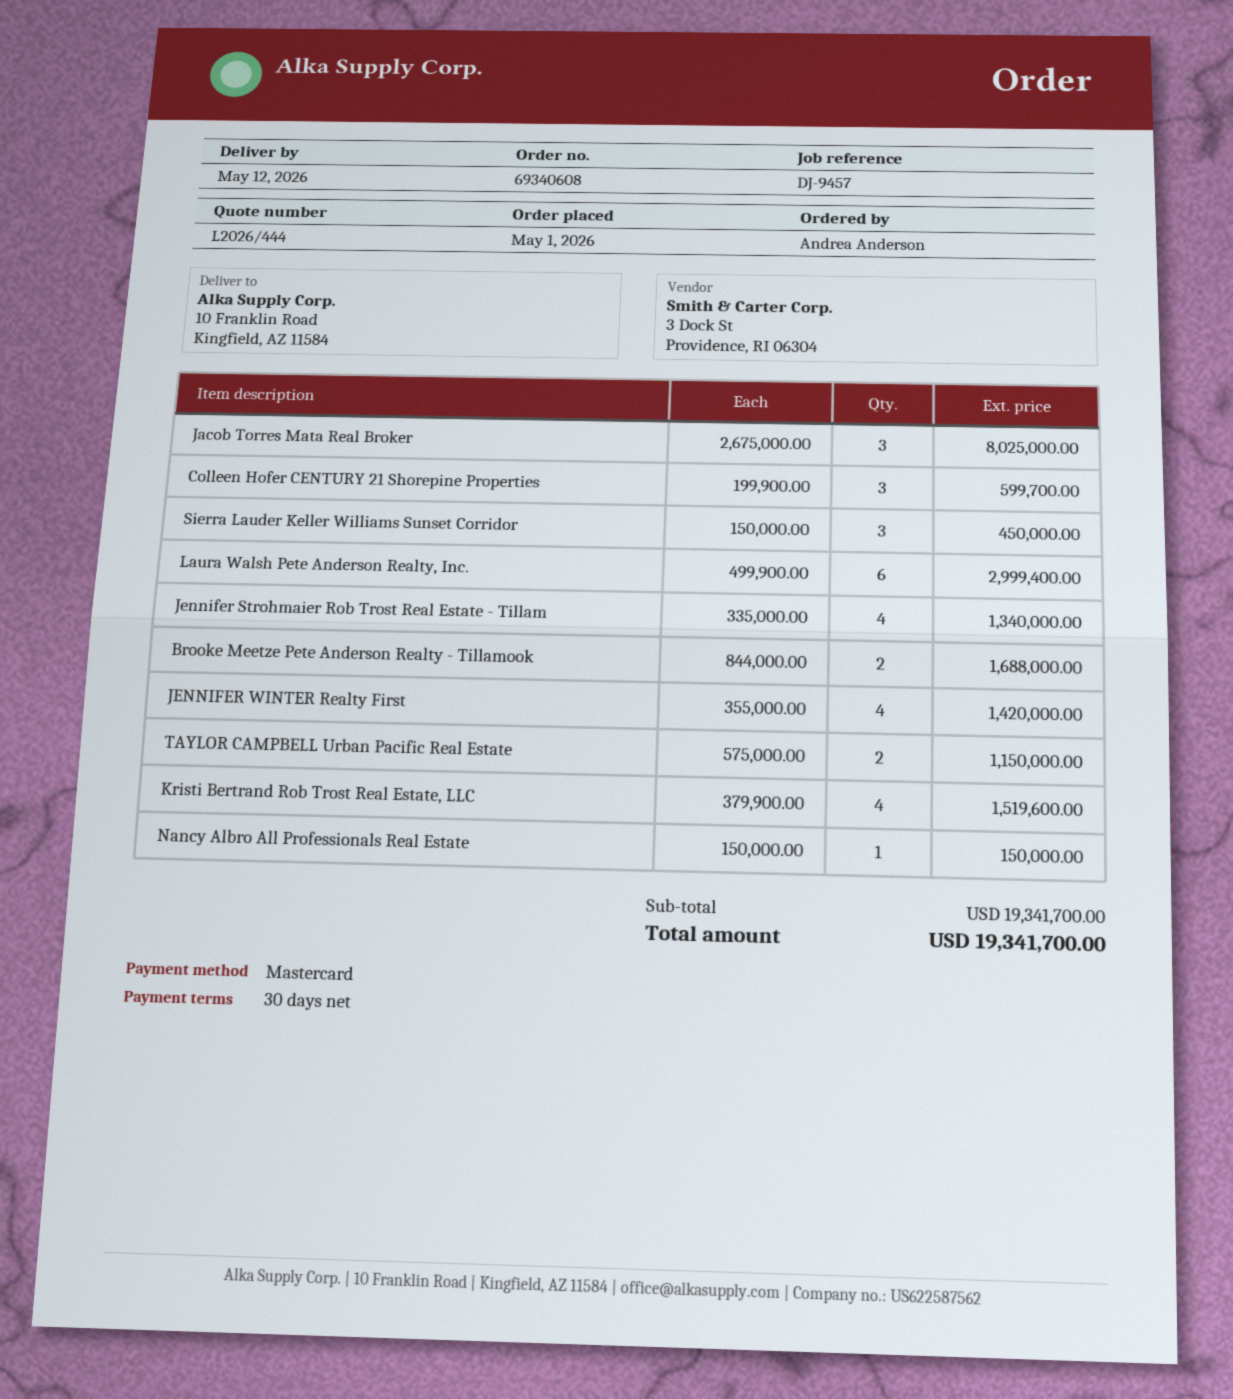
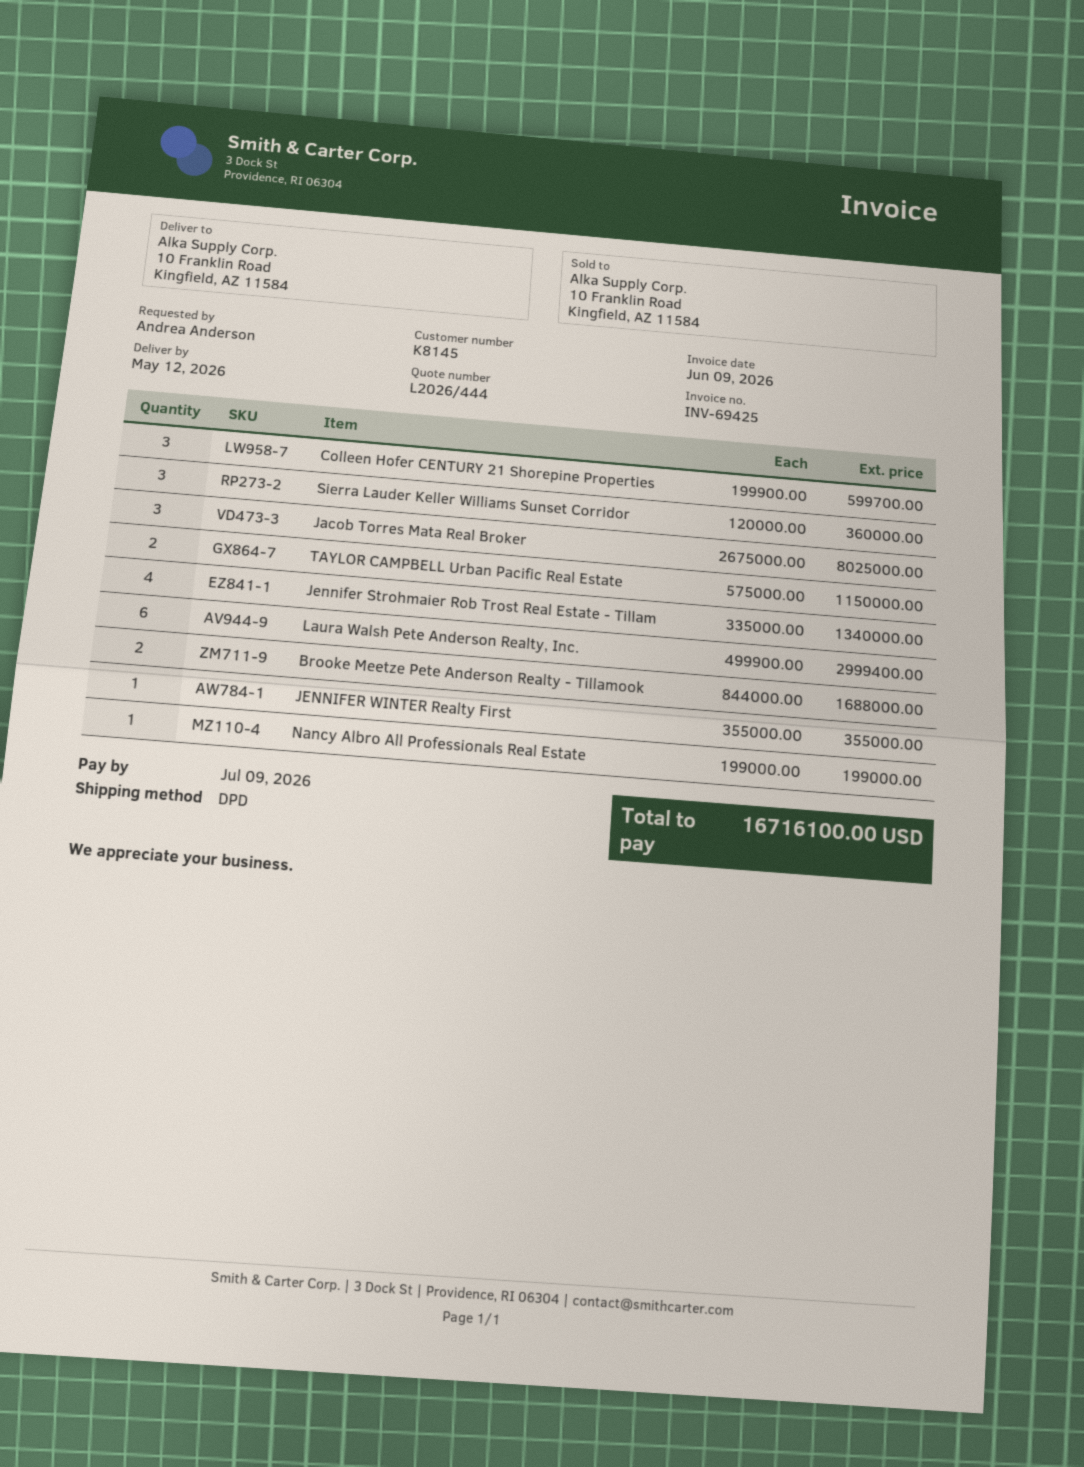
Sierra Lauder Keller Williams Sunset Corridor: 3 x 150000.00 = 450000.00 -> 3 x 120000.00 = 360000.00
JENNIFER WINTER Realty First: 4 x 355000.00 = 1420000.00 -> 1 x 355000.00 = 355000.00
Kristi Bertrand Rob Trost Real Estate, LLC: 4 x 379900.00 = 1519600.00 -> none
Nancy Albro All Professionals Real Estate: 1 x 150000.00 = 150000.00 -> 1 x 199000.00 = 199000.00
total: 19341700.00 -> 16716100.00

